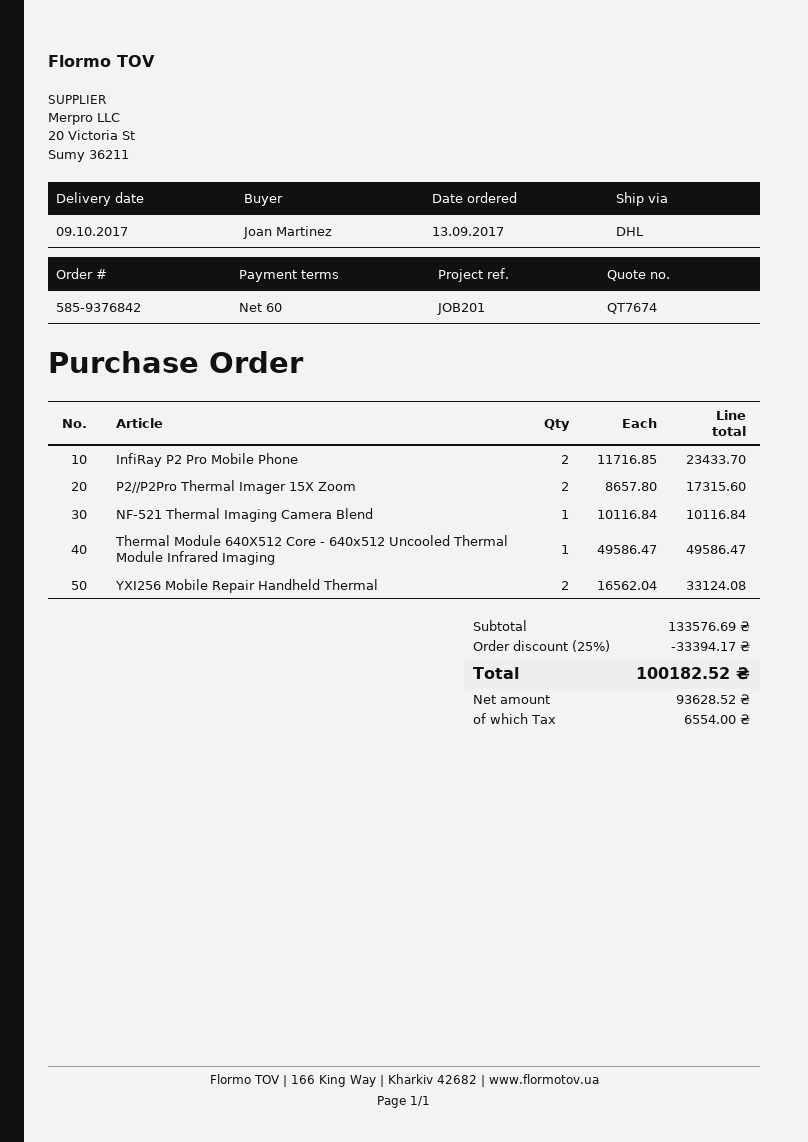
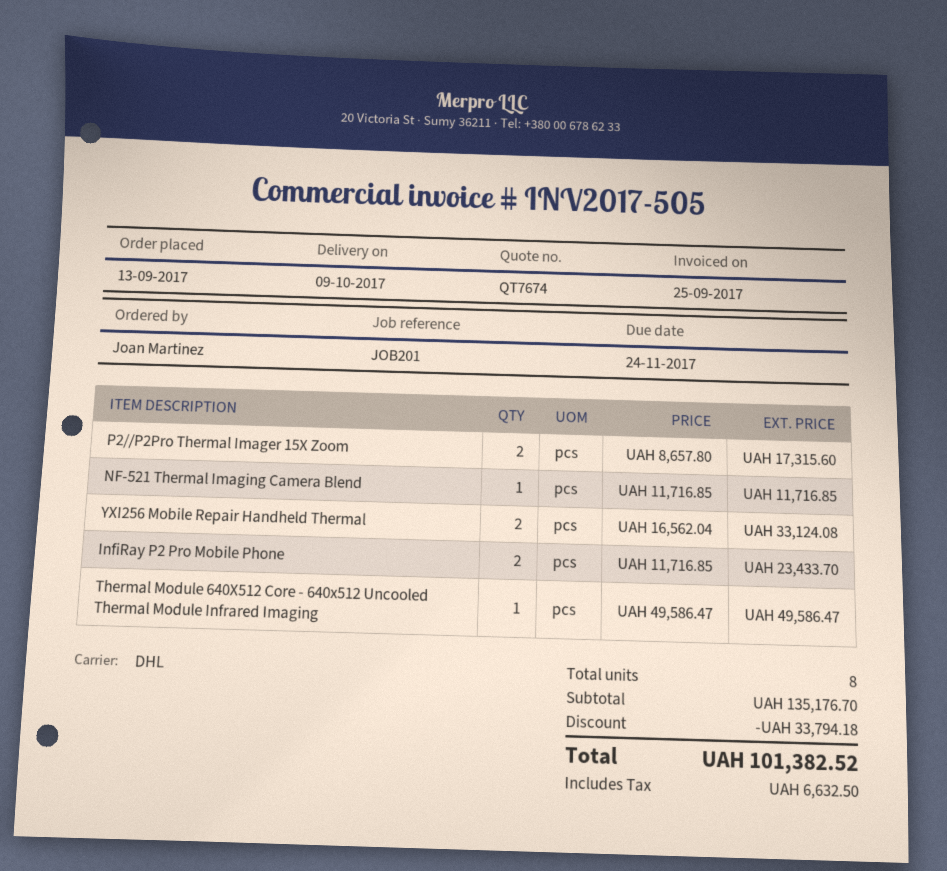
NF-521 Thermal Imaging Camera Blend: 1 x 10116.84 = 10116.84 -> 1 x 11716.85 = 11716.85
subtotal: 133576.69 -> 135176.70
discount: 33394.17 -> 33794.18
tax: 6554.00 -> 6632.50
total: 100182.52 -> 101382.52

